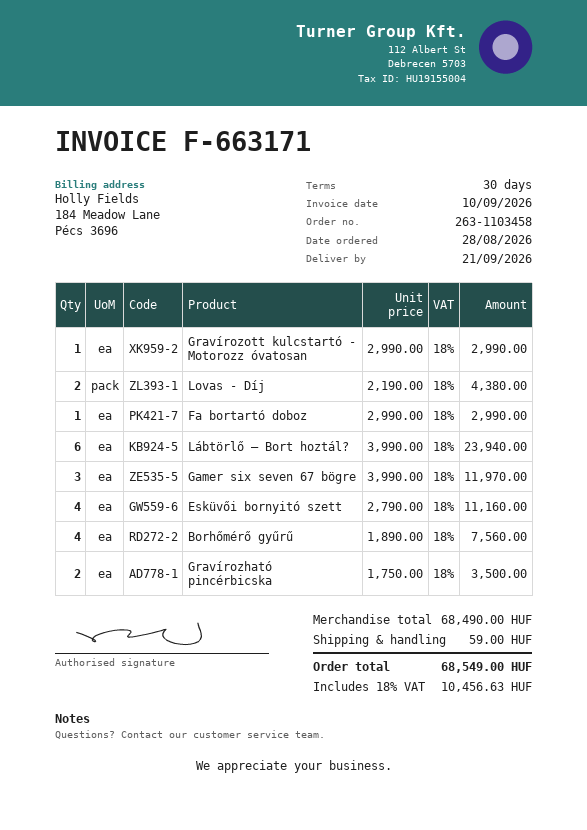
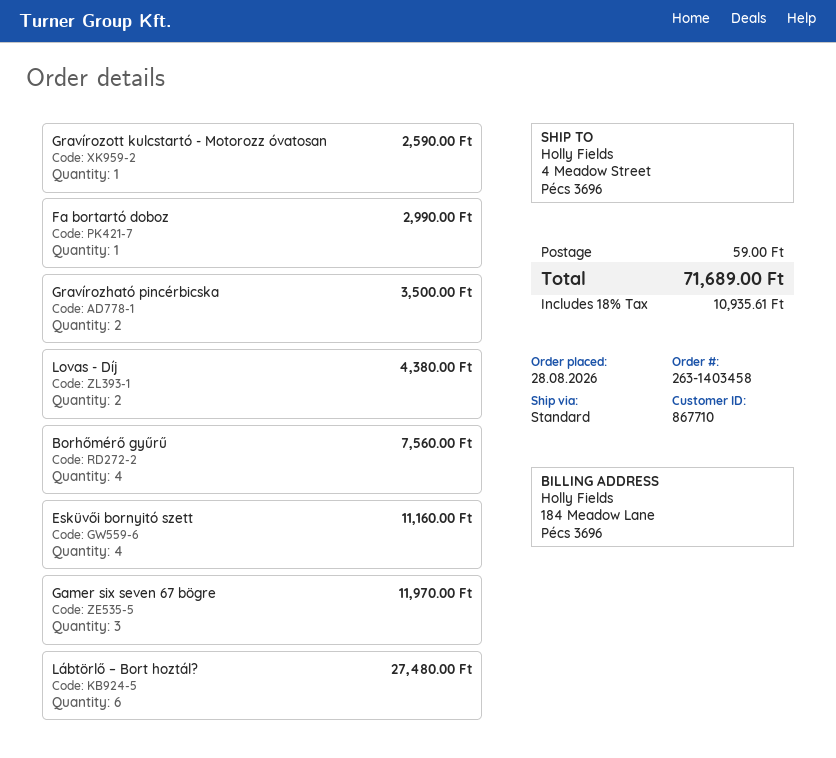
order number: 263-1103458 -> 263-1403458
Gravírozott kulcstartó - Motorozz óvatosan: 1 for 2990.00 -> 1 for 2590.00
Lábtörlő – Bort hoztál?: 6 for 23940.00 -> 6 for 27480.00
tax: 18% = 10456.63 -> 18% = 10935.61
total: 68549.00 -> 71689.00

